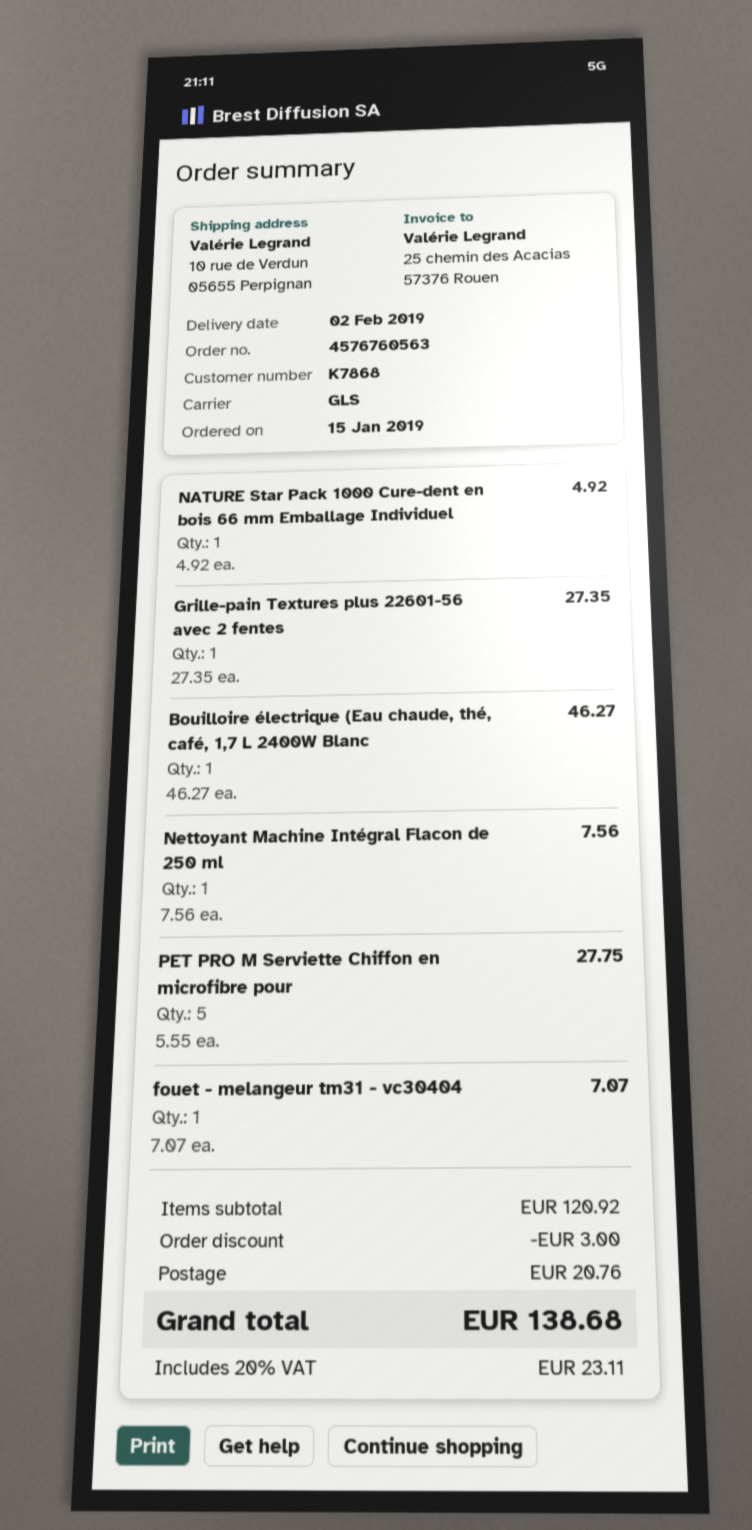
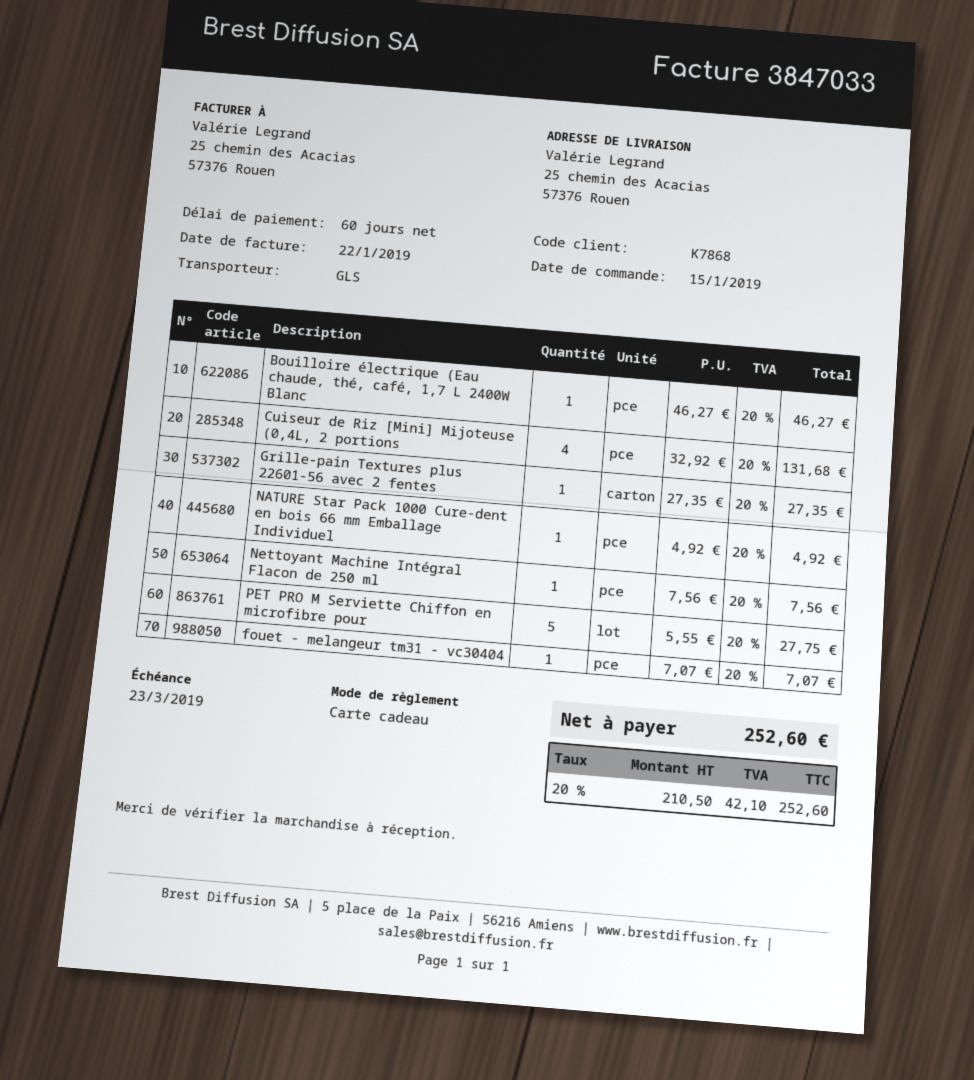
ship to: 10 rue de Verdun, 05655 Perpignan -> 25 chemin des Acacias, 57376 Rouen
Cuiseur de Riz [Mini] Mijoteuse (0,4L, 2 portions: none -> 4 x 32.92 = 131.68
discount: 3.00 -> none
shipping: 20.76 -> none
tax: 20% = 23.11 -> 20% = 42.10
total: 138.68 -> 252.60

